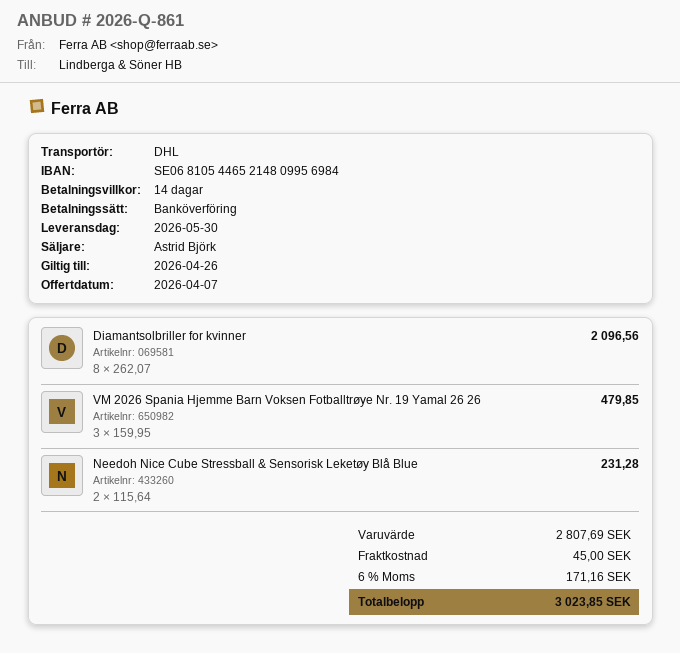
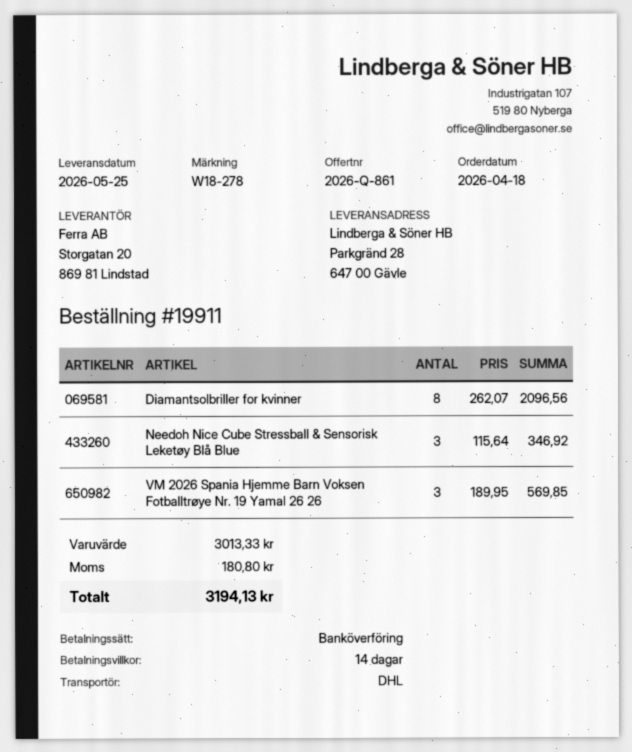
delivery date: 2026-05-30 -> 2026-05-25
VM 2026 Spania Hjemme Barn Voksen Fotballtrøye Nr. 19 Yamal 26 26: 3 x 159.95 = 479.85 -> 3 x 189.95 = 569.85
Needoh Nice Cube Stressball & Sensorisk Leketøy Blå Blue: 2 x 115.64 = 231.28 -> 3 x 115.64 = 346.92
subtotal: 2807.69 -> 3013.33
shipping: 45.00 -> none
tax: 171.16 -> 180.80
total: 3023.85 -> 3194.13

